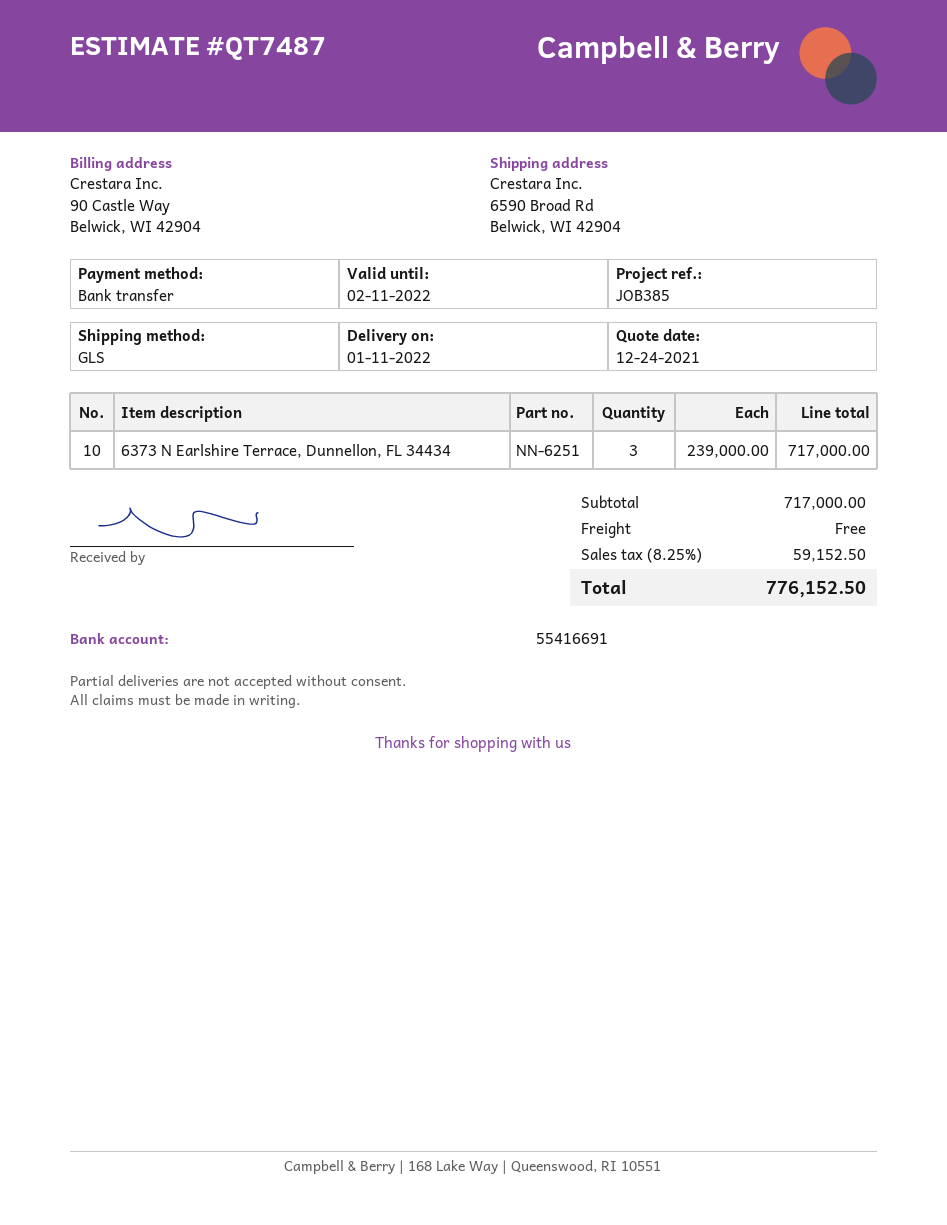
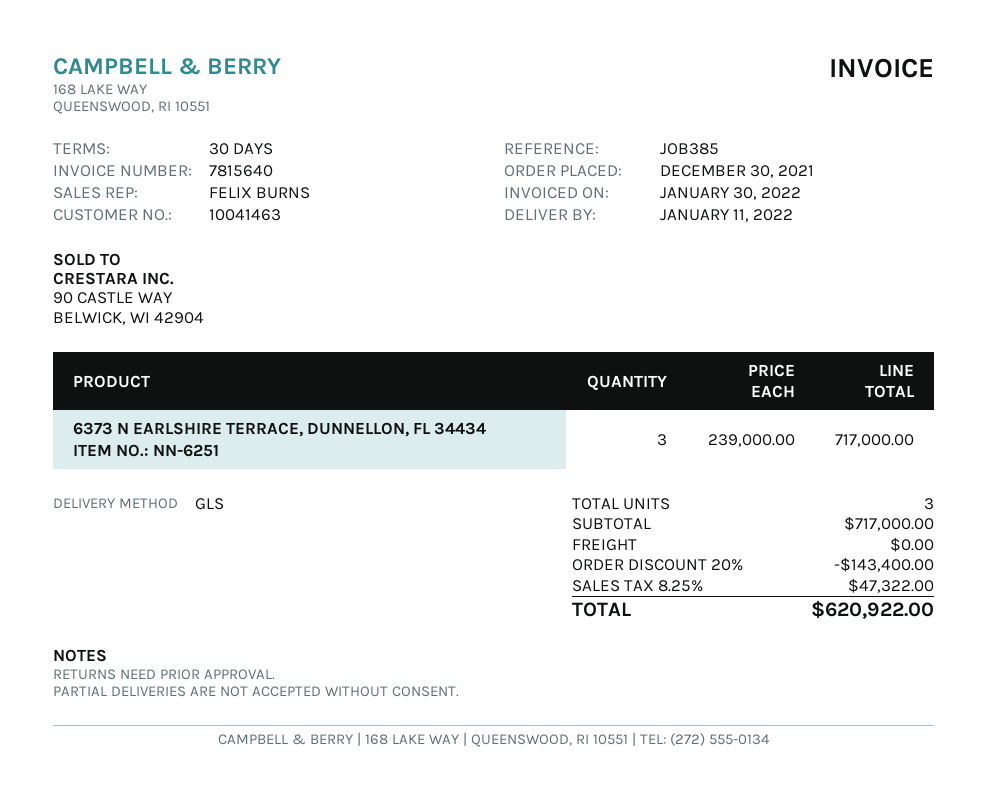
discount: none -> 20% = 143400.00
tax: 8.25% = 59152.50 -> 8.25% = 47322.00
total: 776152.50 -> 620922.00

